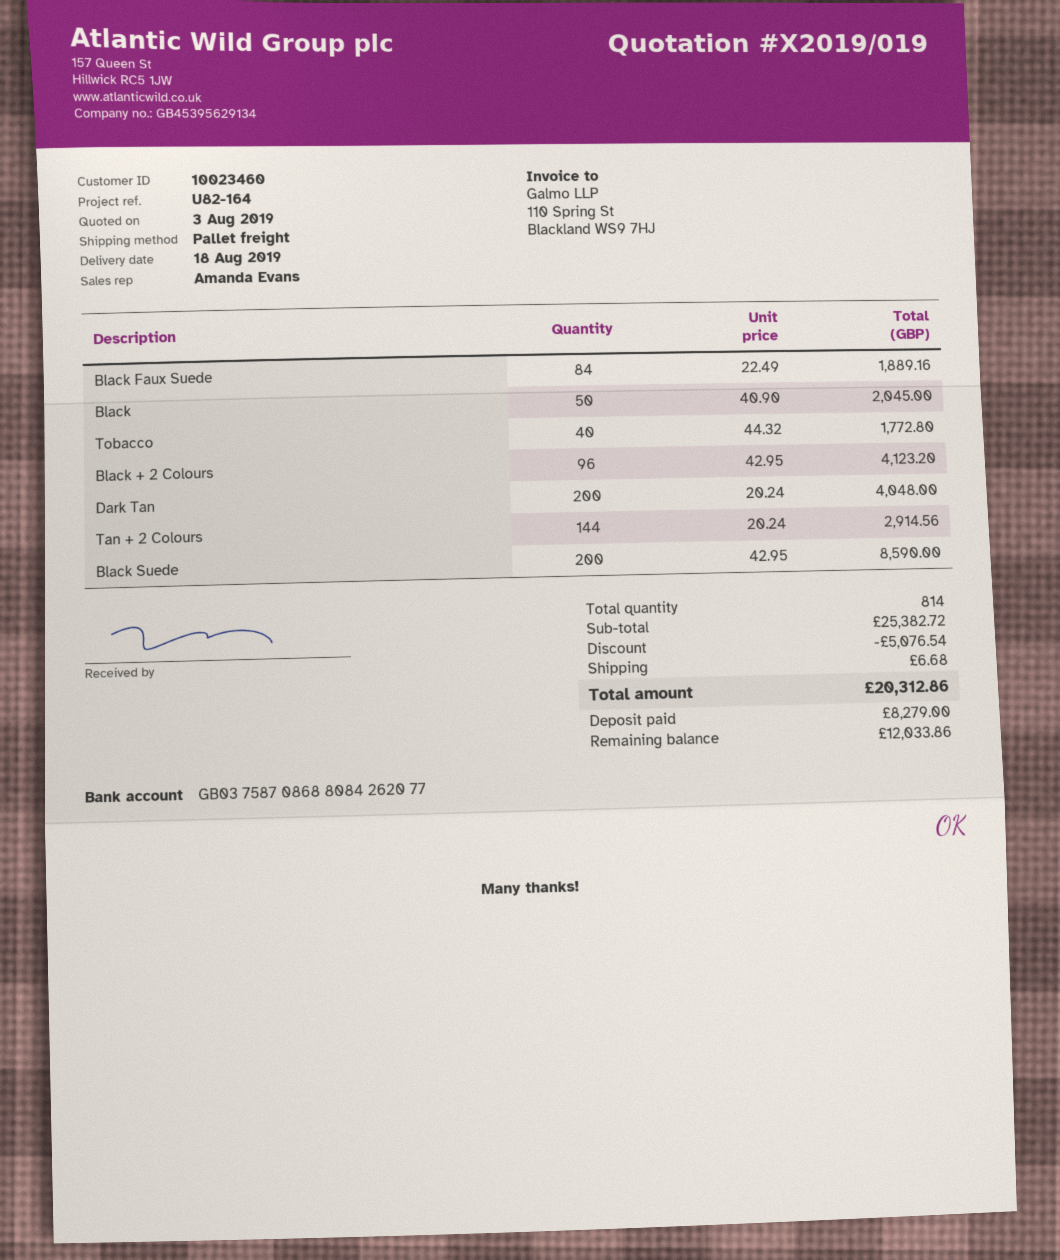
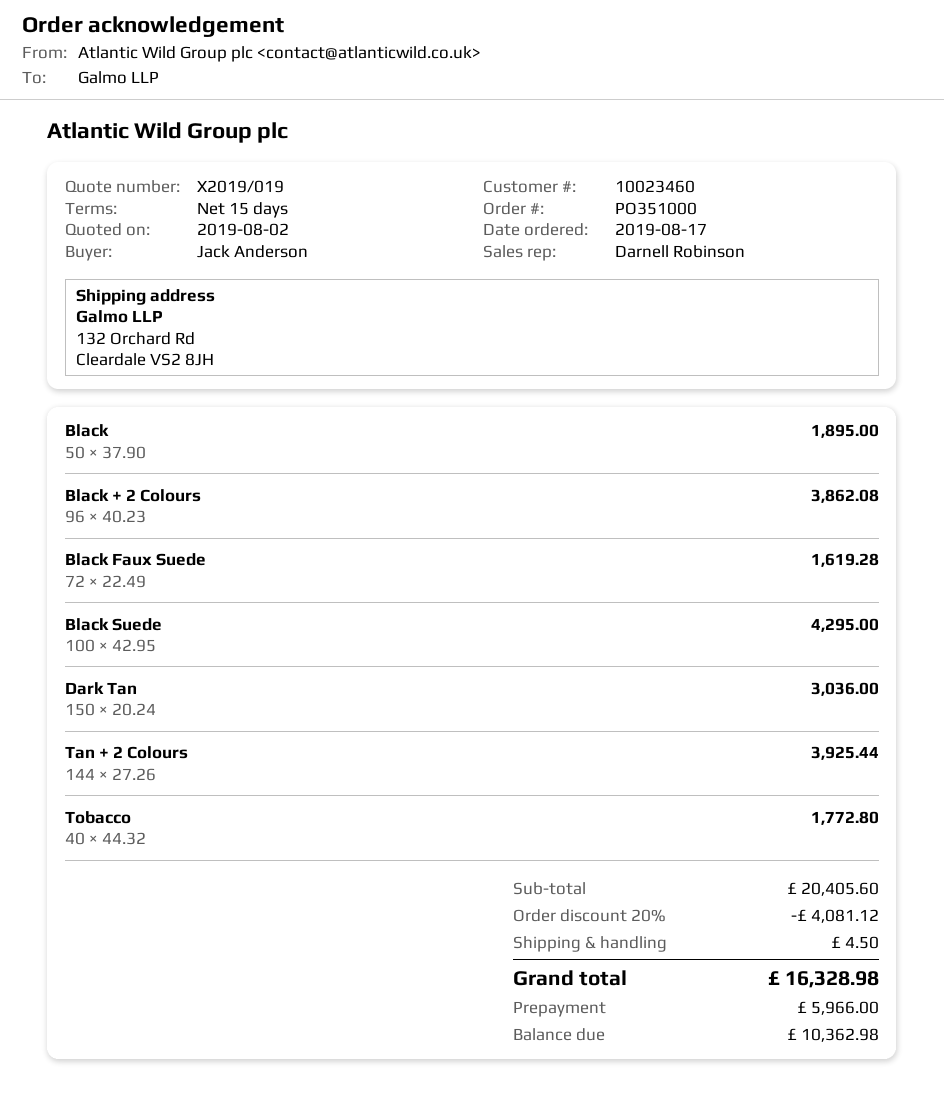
quote date: 2019-08-03 -> 2019-08-02
sales rep: Amanda Evans -> Darnell Robinson
Black Faux Suede: 84 x 22.49 = 1889.16 -> 72 x 22.49 = 1619.28
Black: 50 x 40.90 = 2045.00 -> 50 x 37.90 = 1895.00
Black + 2 Colours: 96 x 42.95 = 4123.20 -> 96 x 40.23 = 3862.08
Dark Tan: 200 x 20.24 = 4048.00 -> 150 x 20.24 = 3036.00
Tan + 2 Colours: 144 x 20.24 = 2914.56 -> 144 x 27.26 = 3925.44
Black Suede: 200 x 42.95 = 8590.00 -> 100 x 42.95 = 4295.00
subtotal: 25382.72 -> 20405.60
discount: 5076.54 -> 4081.12
shipping: 6.68 -> 4.50
total: 20312.86 -> 16328.98
deposit: 8279.00 -> 5966.00
balance: 12033.86 -> 10362.98

